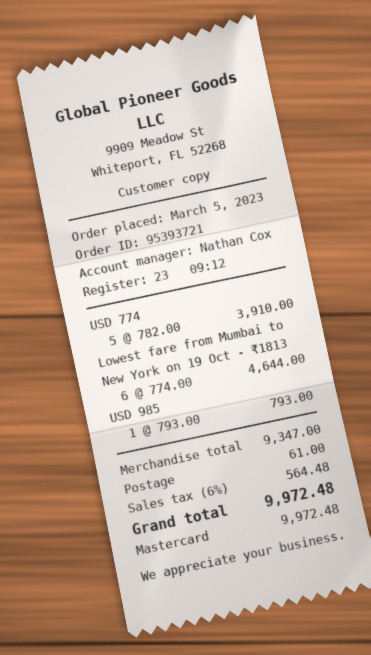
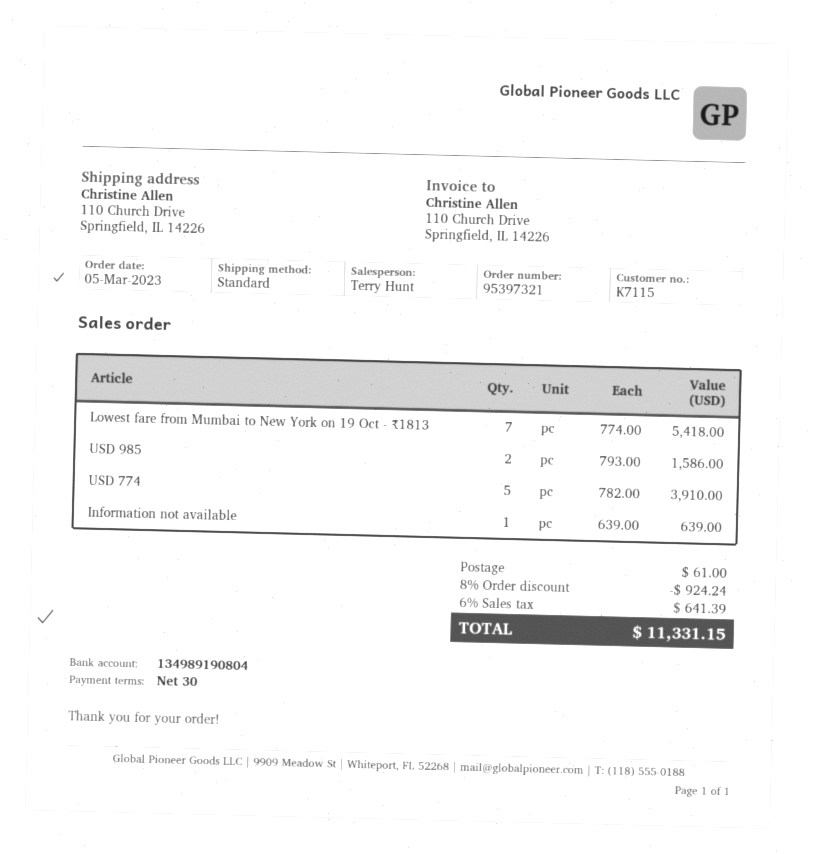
order number: 95393721 -> 95397321
sales rep: Nathan Cox -> Terry Hunt
Lowest fare from Mumbai to New York on 19 Oct - ₹1813: 6 x 774.00 = 4644.00 -> 7 x 774.00 = 5418.00
USD 985: 1 x 793.00 = 793.00 -> 2 x 793.00 = 1586.00
Information not available: none -> 1 x 639.00 = 639.00
discount: none -> 8% = 924.24
tax: 6% = 564.48 -> 6% = 641.39
total: 9972.48 -> 11331.15

